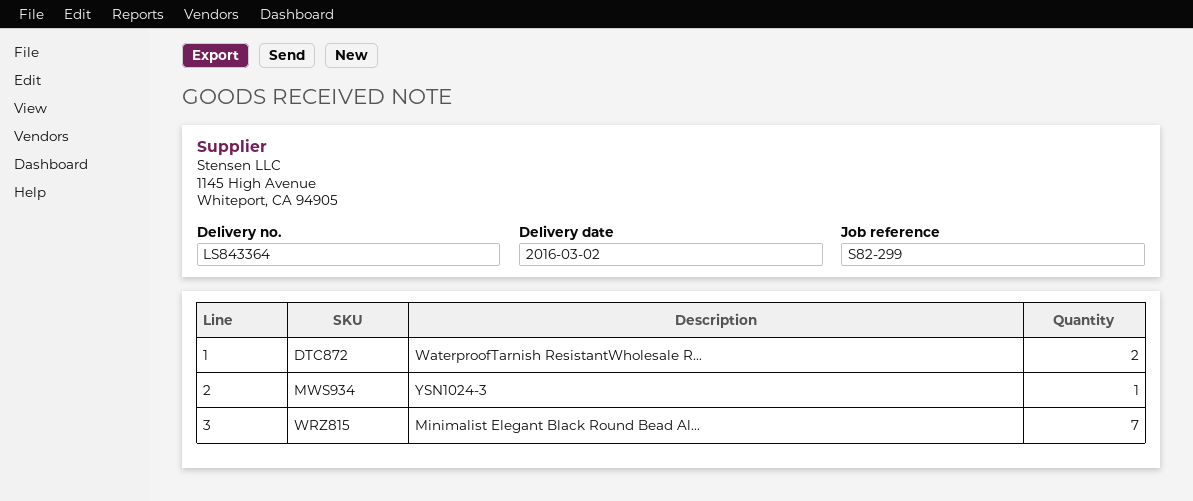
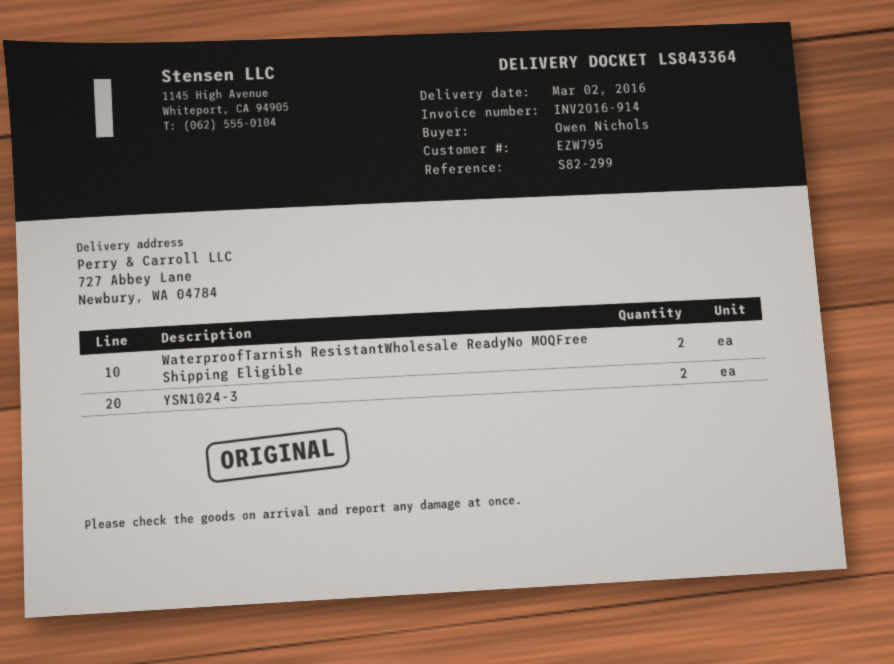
YSN1024-3: 1 -> 2
Minimalist Elegant Black Round Bead Al...: 7 -> none

